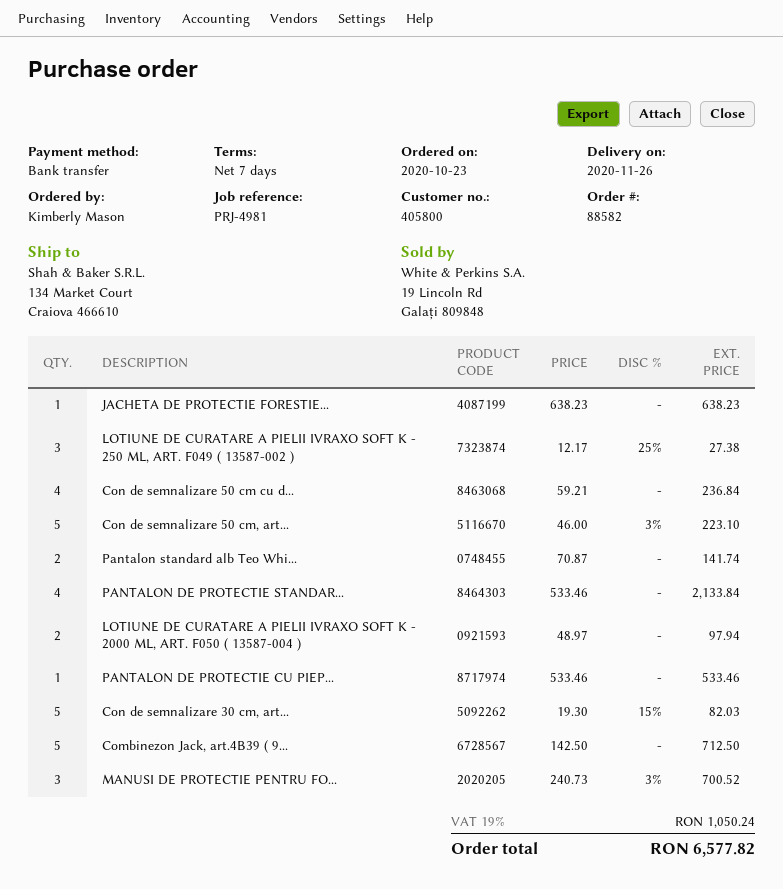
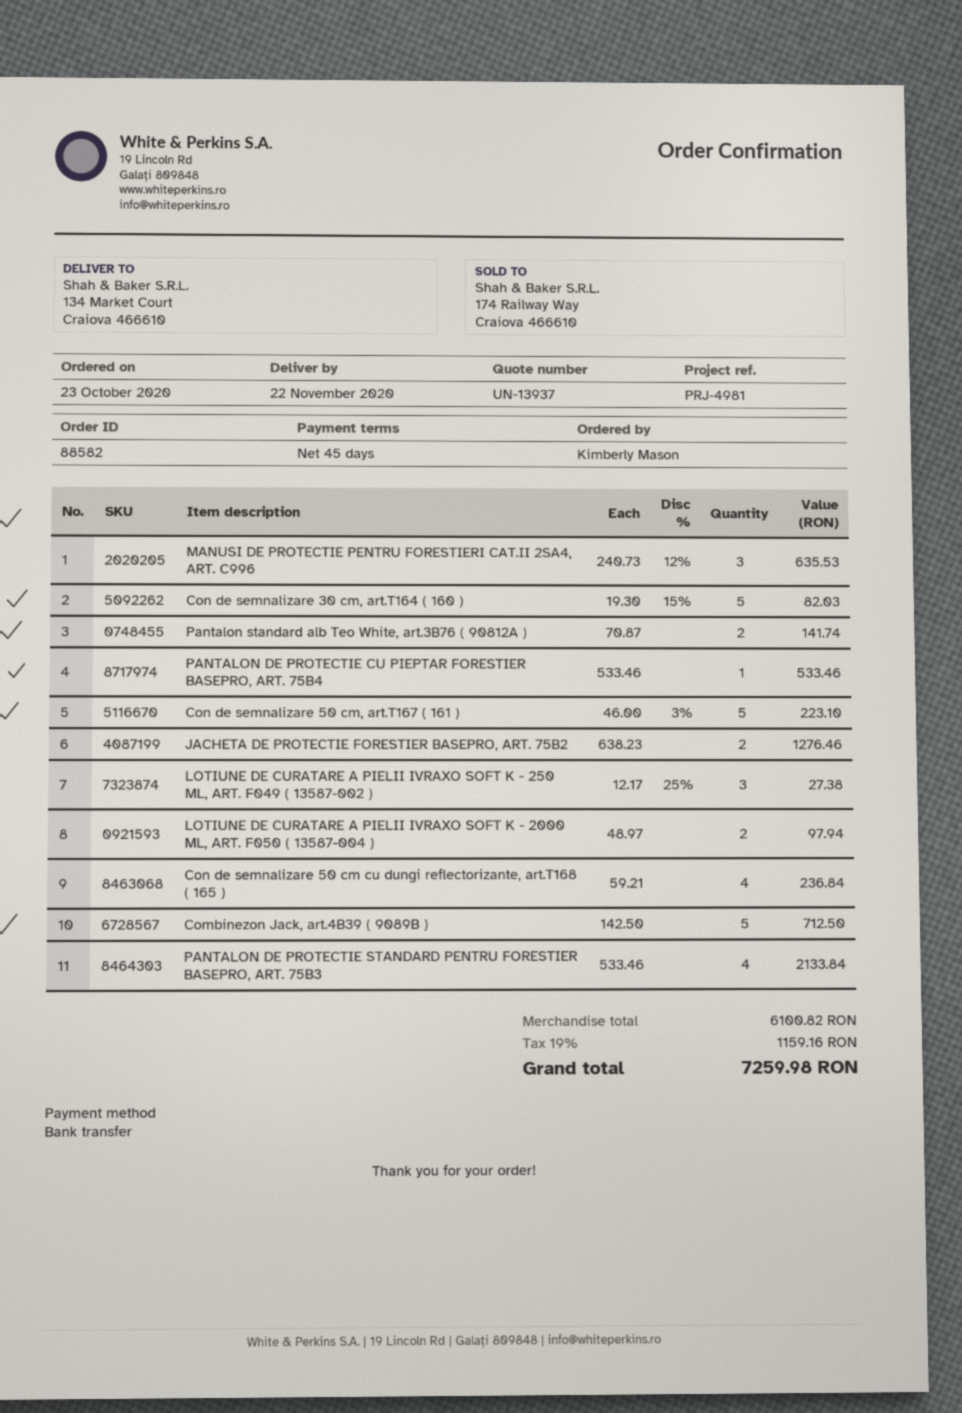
delivery date: 2020-11-26 -> 2020-11-22
payment terms: 7 days -> 45 days
JACHETA DE PROTECTIE FORESTIE...: 1 x 638.23 = 638.23 -> 2 x 638.23 = 1276.46
MANUSI DE PROTECTIE PENTRU FO...: 3 x 240.73 - 3% = 700.52 -> 3 x 240.73 - 12% = 635.53
tax: 19% = 1050.24 -> 19% = 1159.16
total: 6577.82 -> 7259.98

